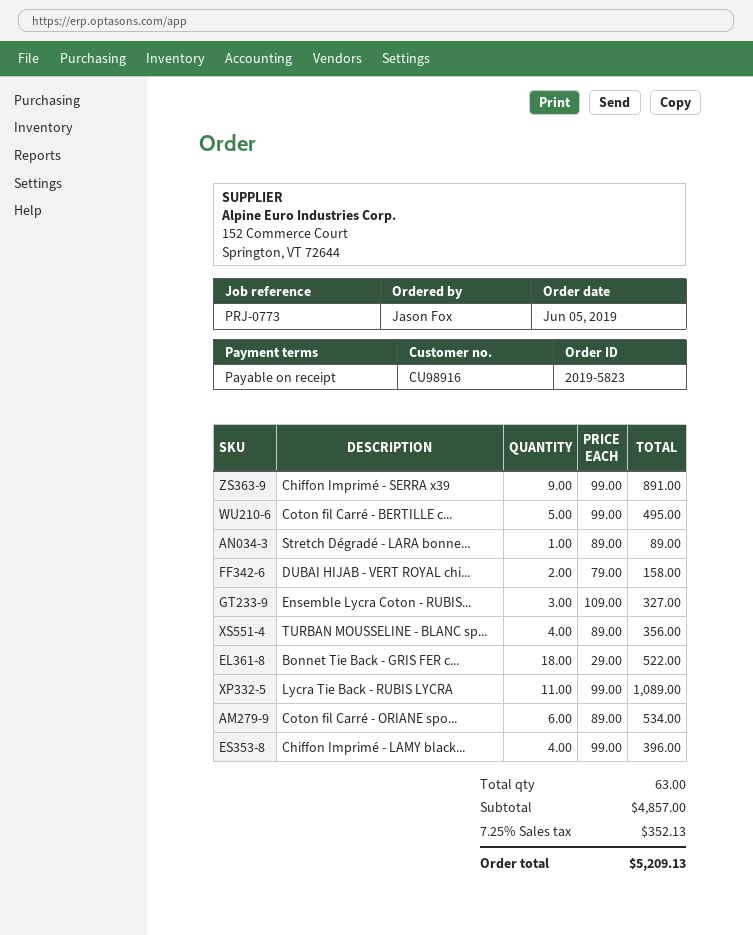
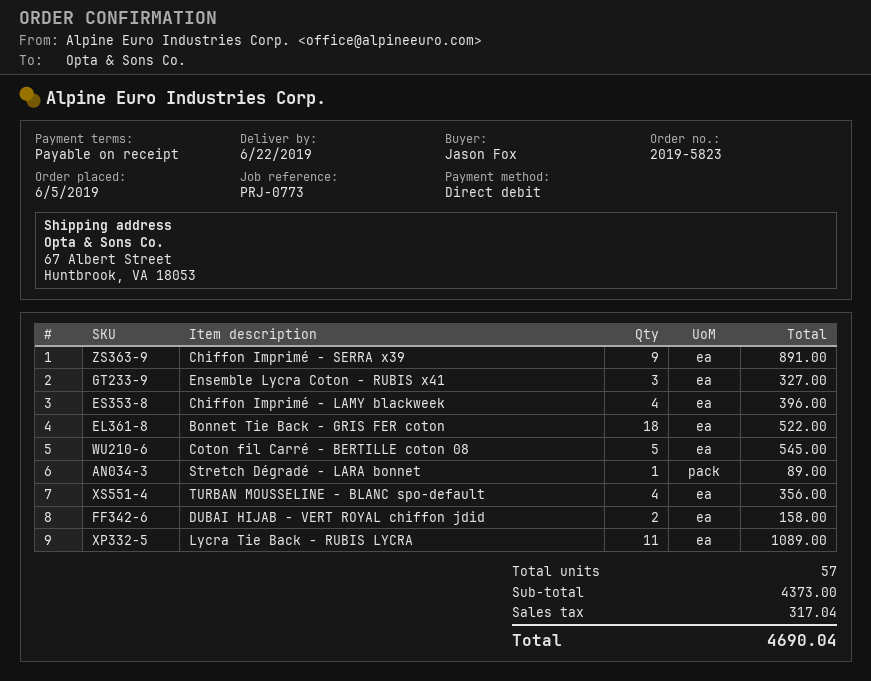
Coton fil Carré - BERTILLE c...: 5 for 495.00 -> 5 for 545.00
Coton fil Carré - ORIANE spo...: 6 for 534.00 -> none
total quantity: 63 -> 57
subtotal: 4857.00 -> 4373.00
tax: 352.13 -> 317.04
total: 5209.13 -> 4690.04

